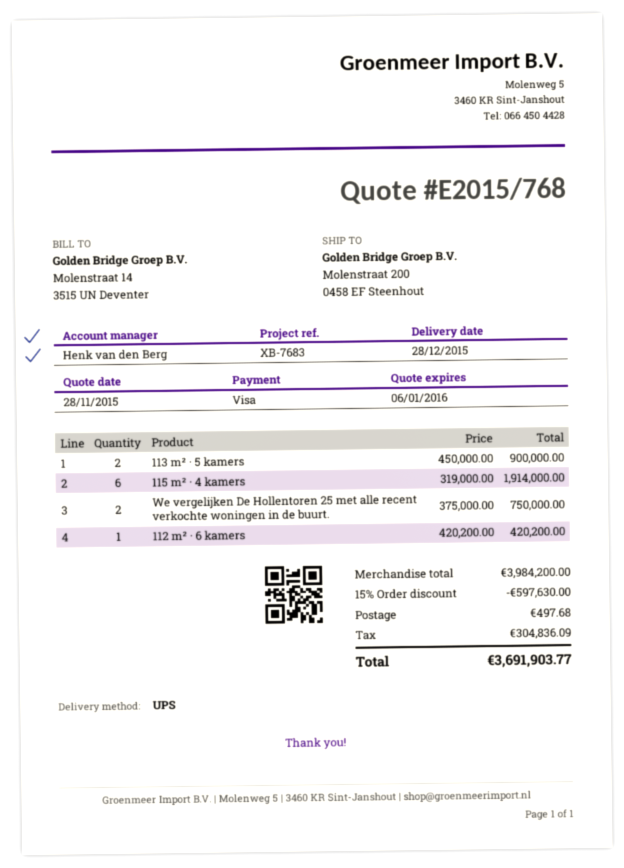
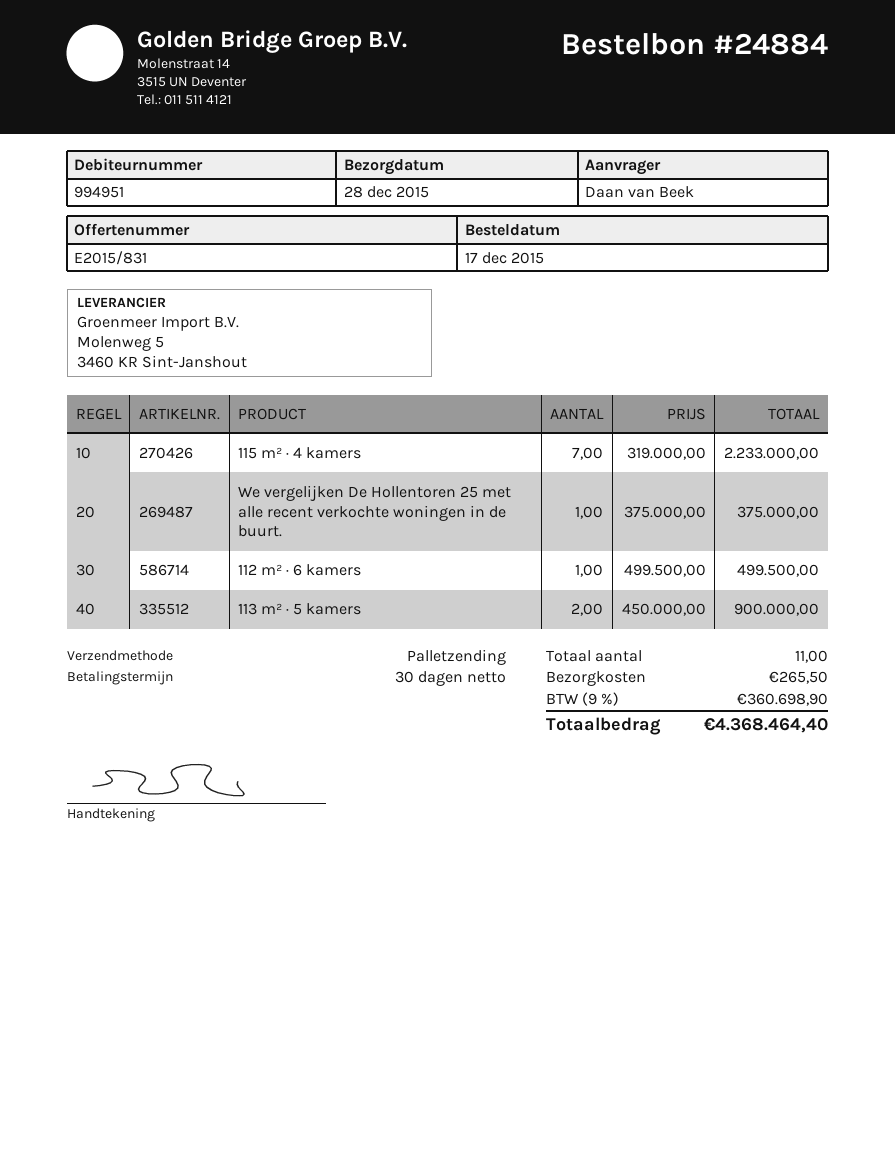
quote number: E2015/768 -> E2015/831
shipping method: UPS -> pallet freight
115 m² · 4 kamers: 6 x 319000.00 = 1914000.00 -> 7 x 319000.00 = 2233000.00
We vergelijken De Hollentoren 25 met alle recent verkochte woningen in de buurt.: 2 x 375000.00 = 750000.00 -> 1 x 375000.00 = 375000.00
112 m² · 6 kamers: 1 x 420200.00 = 420200.00 -> 1 x 499500.00 = 499500.00
discount: 15% = 597630.00 -> none
shipping: 497.68 -> 265.50
tax: 304836.09 -> 360698.90
total: 3691903.77 -> 4368464.40

